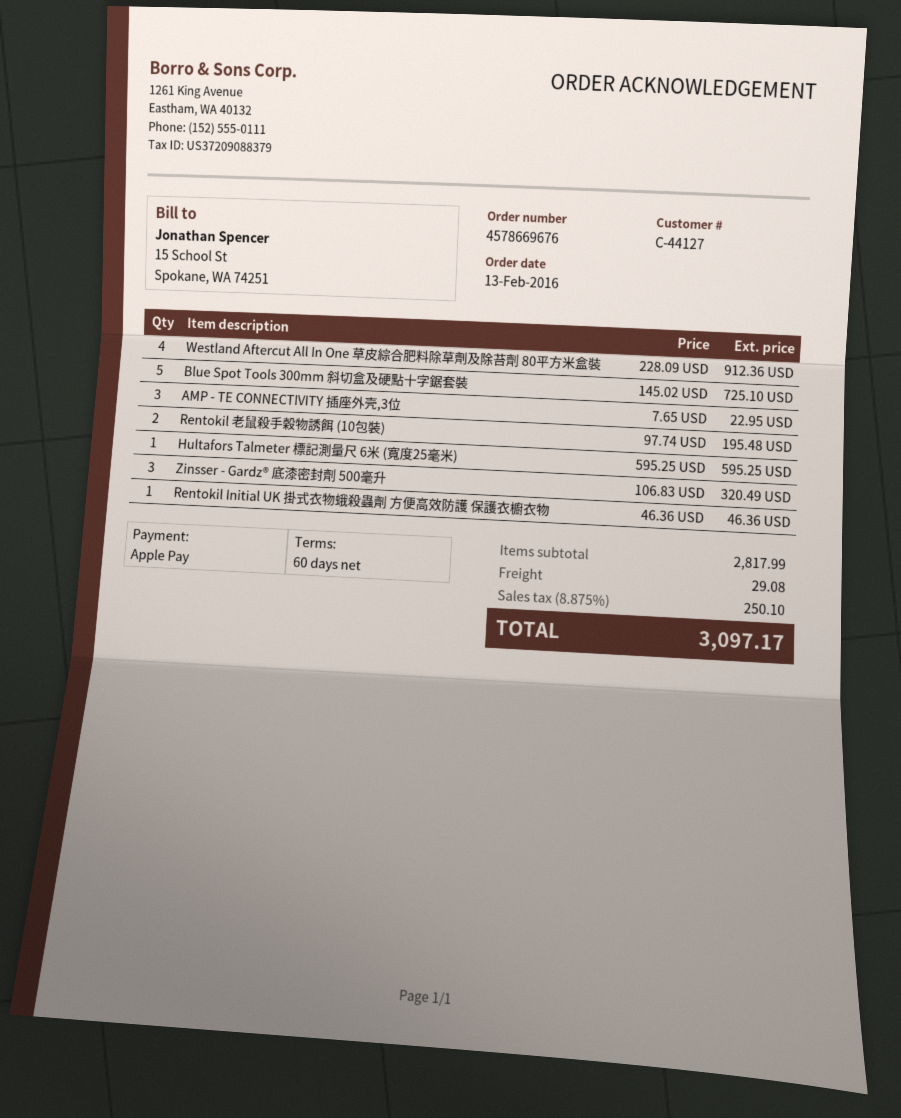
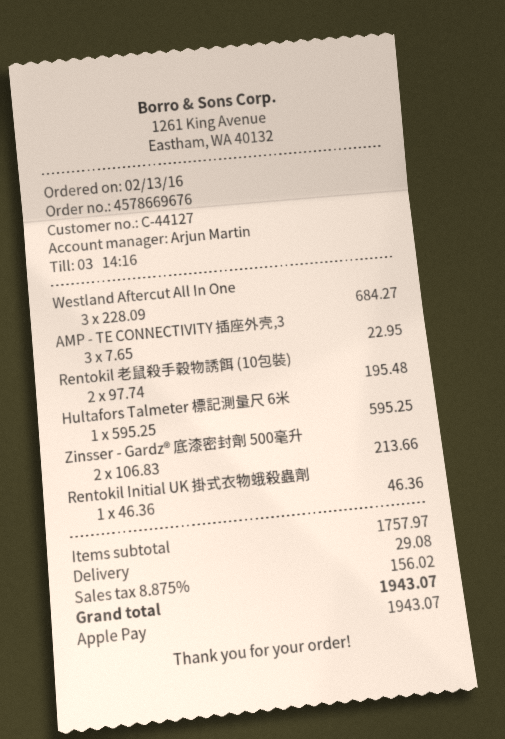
Westland Aftercut All In One 草皮綜合肥料除草劑及除苔劑 80平方米盒裝: 4 x 228.09 = 912.36 -> 3 x 228.09 = 684.27
Blue Spot Tools 300mm 斜切盒及硬點十字鋸套裝: 5 x 145.02 = 725.10 -> none
Zinsser - Gardz® 底漆密封劑 500毫升: 3 x 106.83 = 320.49 -> 2 x 106.83 = 213.66
subtotal: 2817.99 -> 1757.97
tax: 8.875% = 250.10 -> 8.875% = 156.02
total: 3097.17 -> 1943.07

